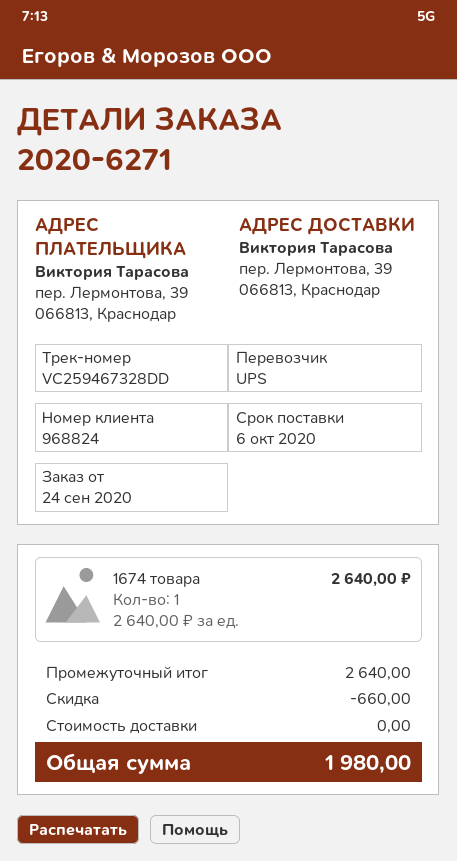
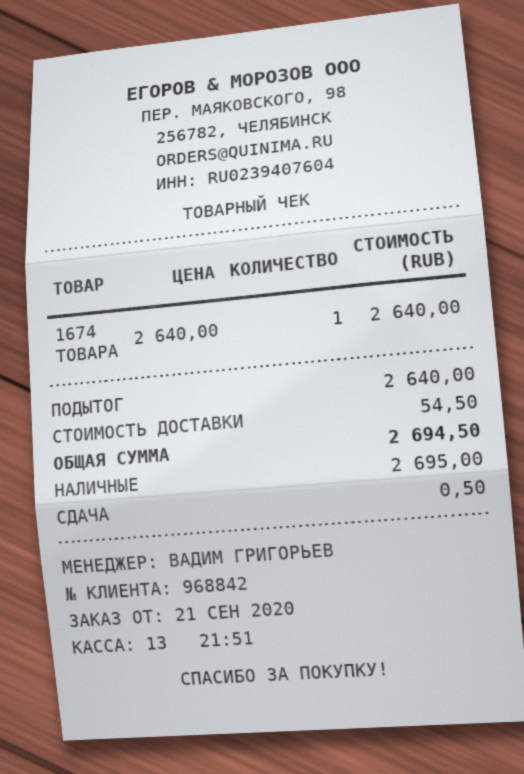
order date: 2020-09-24 -> 2020-09-21
customer number: 968824 -> 968842
discount: 660.00 -> none
shipping: 0.00 -> 54.50
total: 1980.00 -> 2694.50

